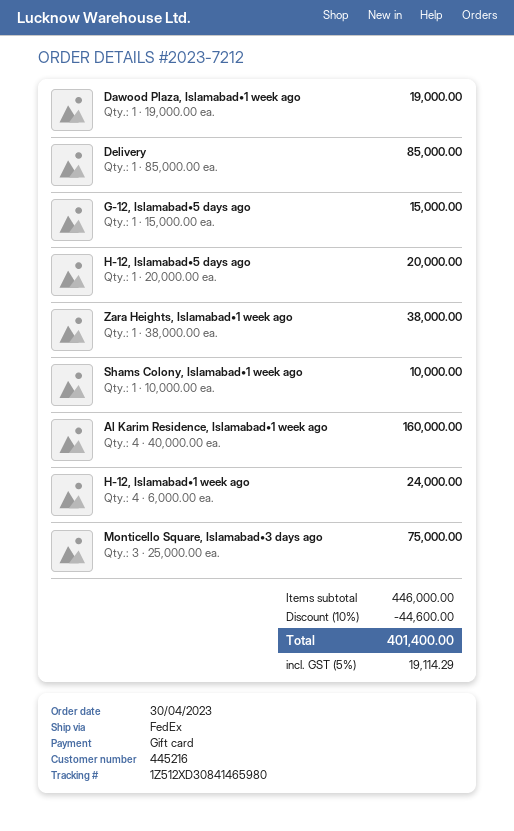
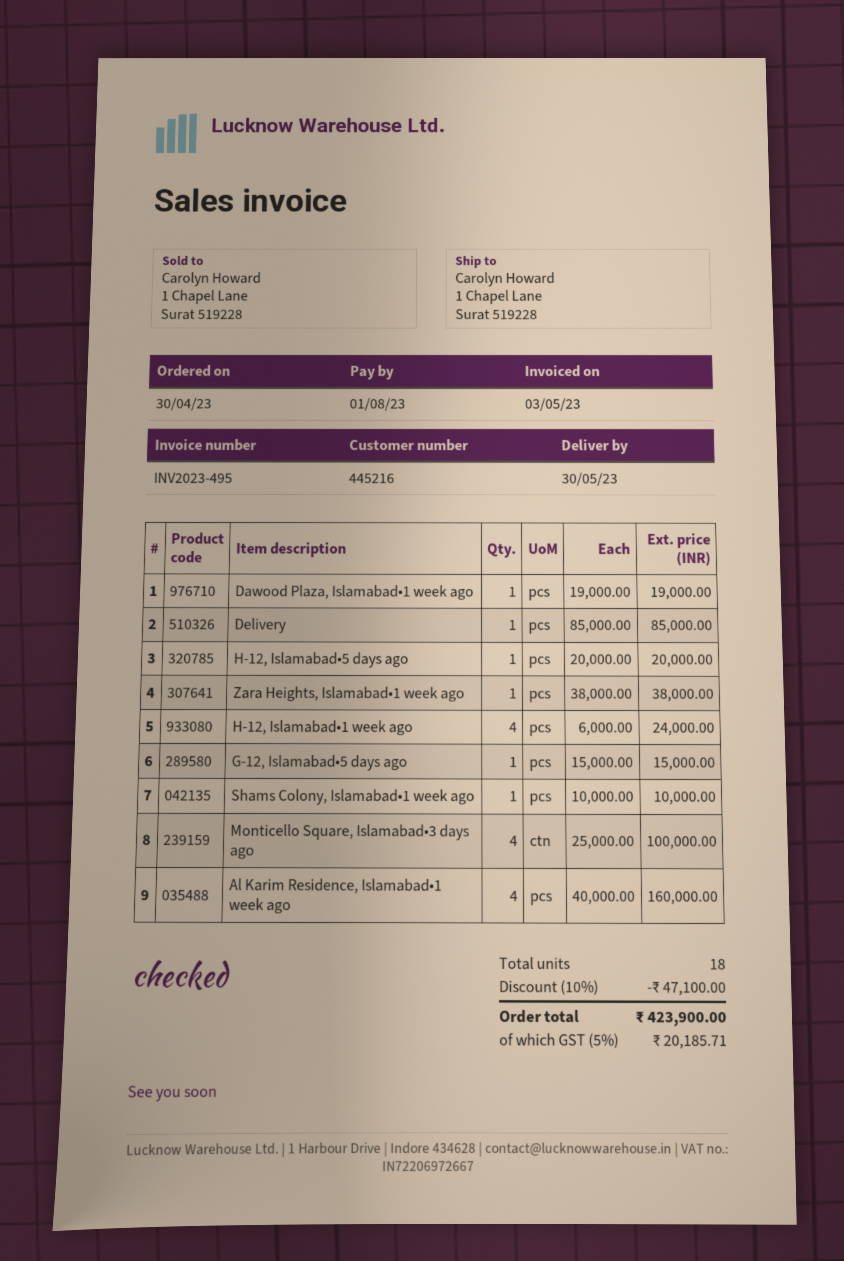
Monticello Square, Islamabad•3 days ago: 3 x 25000.00 = 75000.00 -> 4 x 25000.00 = 100000.00
discount: 10% = 44600.00 -> 10% = 47100.00
tax: 5% = 19114.29 -> 5% = 20185.71
total: 401400.00 -> 423900.00

